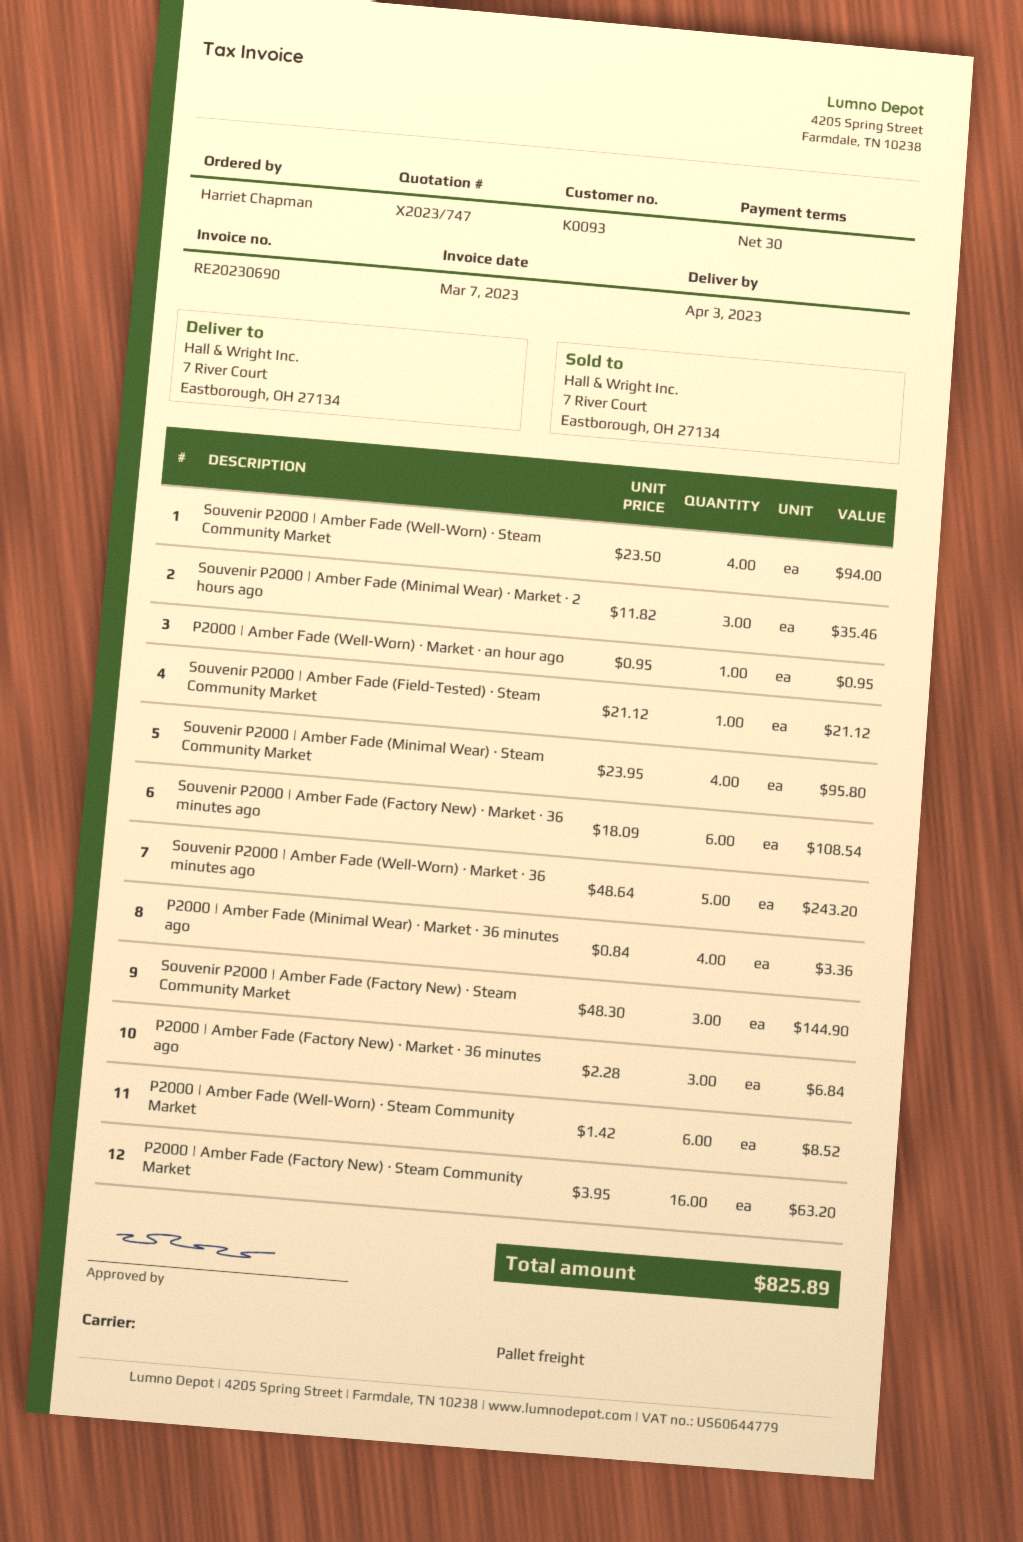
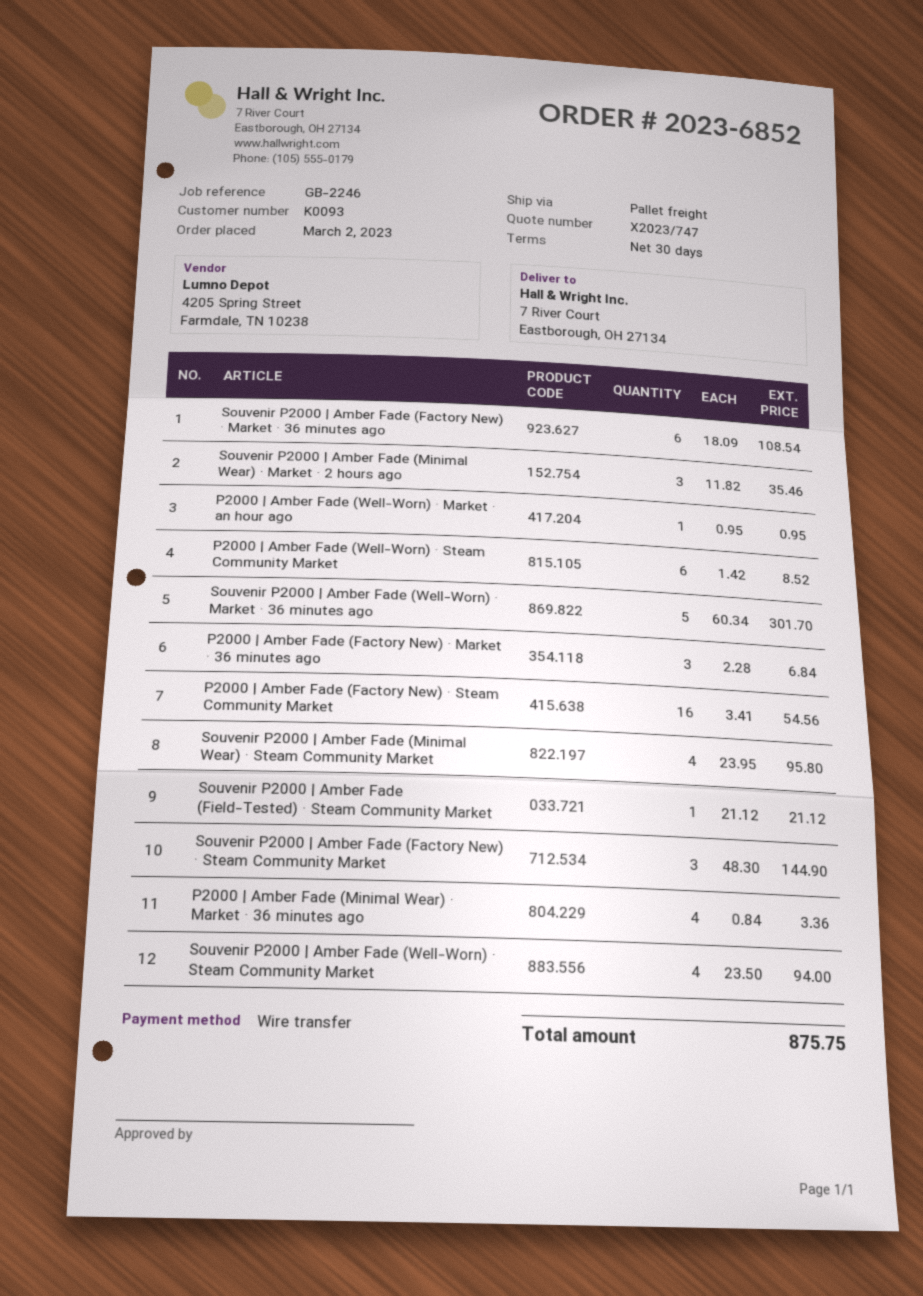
Souvenir P2000 | Amber Fade (Well-Worn) · Market · 36 minutes ago: 5 x 48.64 = 243.20 -> 5 x 60.34 = 301.70
P2000 | Amber Fade (Factory New) · Steam Community Market: 16 x 3.95 = 63.20 -> 16 x 3.41 = 54.56
total: 825.89 -> 875.75

